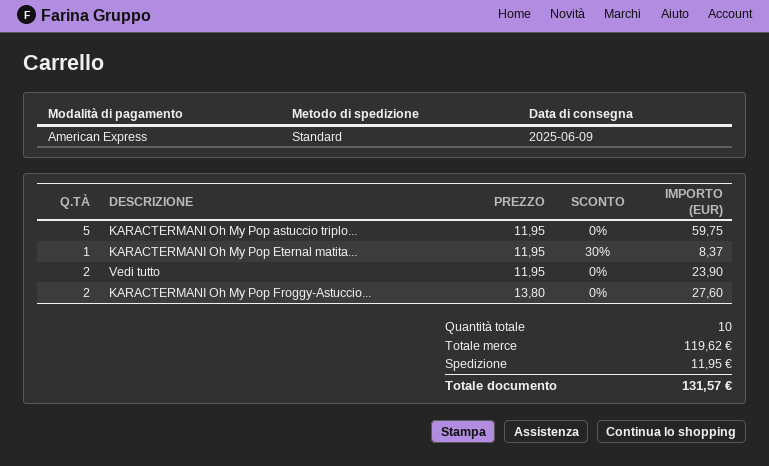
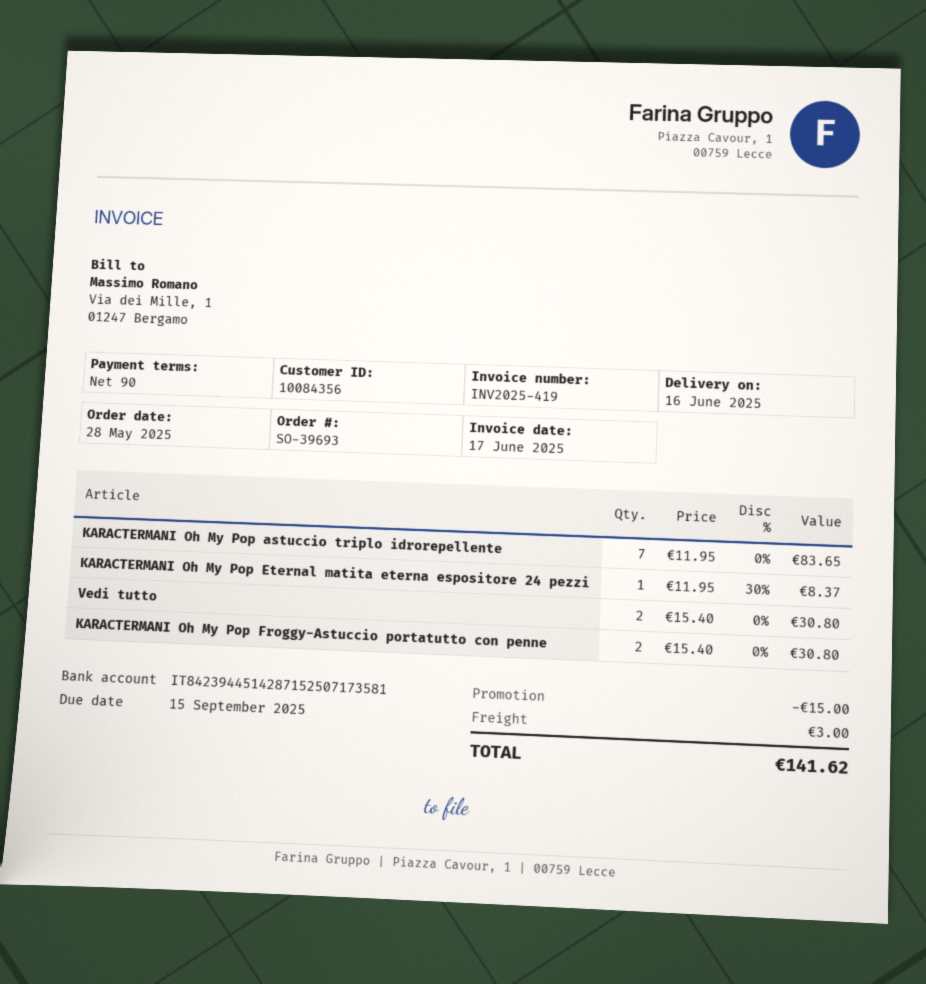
delivery date: 2025-06-09 -> 2025-06-16
KARACTERMANI Oh My Pop astuccio triplo...: 5 x 11.95 = 59.75 -> 7 x 11.95 = 83.65
Vedi tutto: 2 x 11.95 = 23.90 -> 2 x 15.40 = 30.80
KARACTERMANI Oh My Pop Froggy-Astuccio...: 2 x 13.80 = 27.60 -> 2 x 15.40 = 30.80
discount: none -> 15.00
shipping: 11.95 -> 3.00
total: 131.57 -> 141.62

